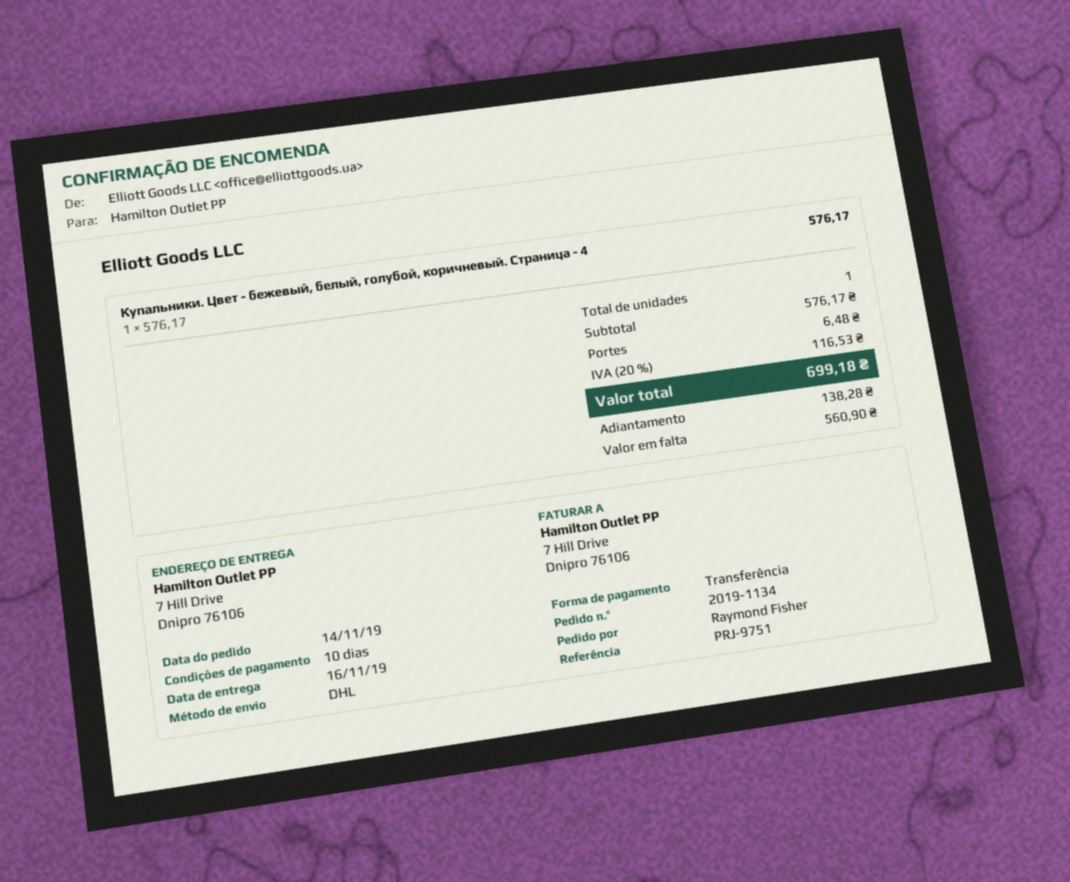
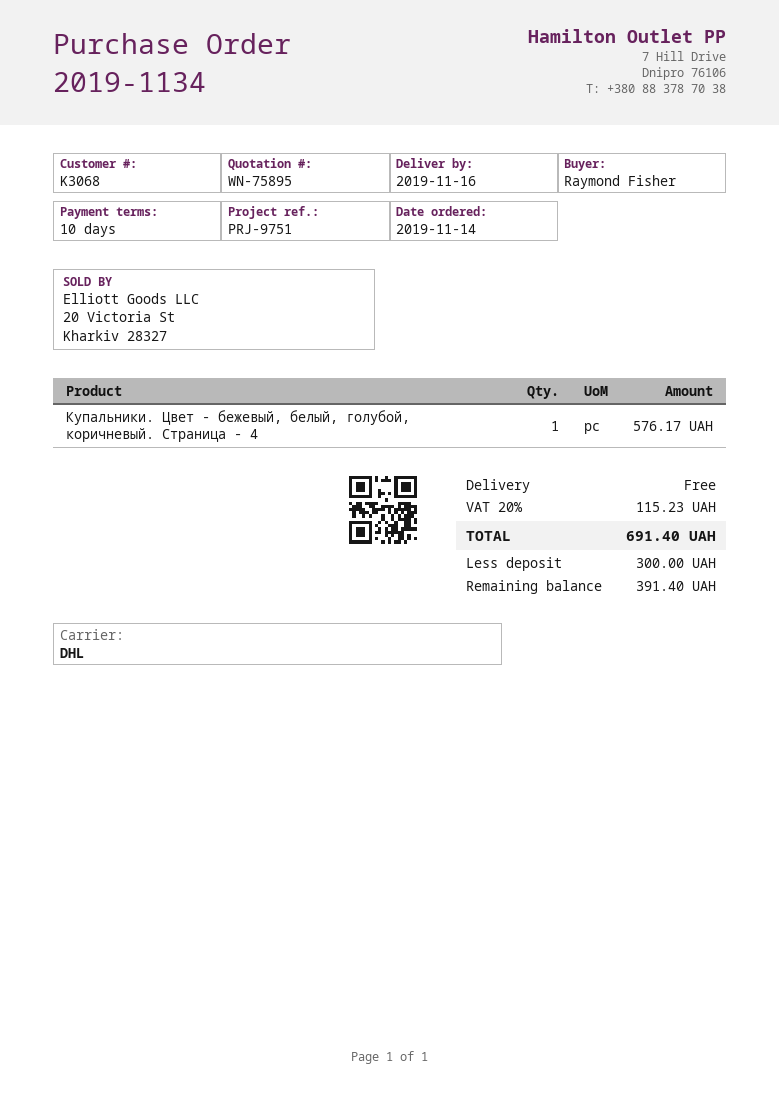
shipping: 6.48 -> 0.00
tax: 20% = 116.53 -> 20% = 115.23
total: 699.18 -> 691.40
deposit: 138.28 -> 300.00
balance: 560.90 -> 391.40

